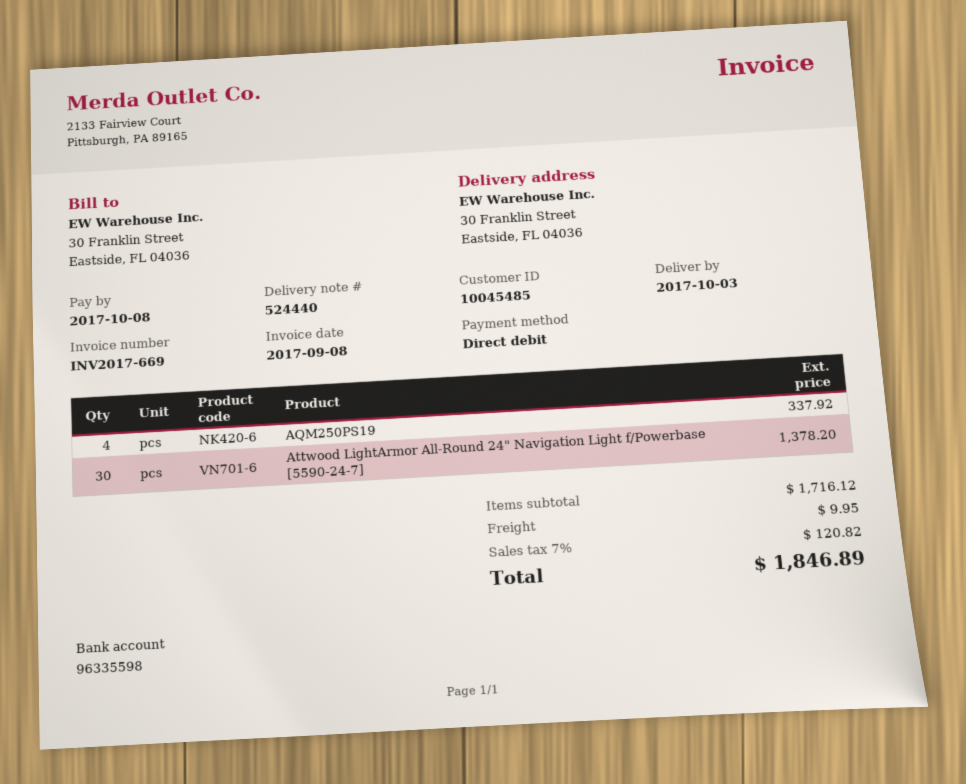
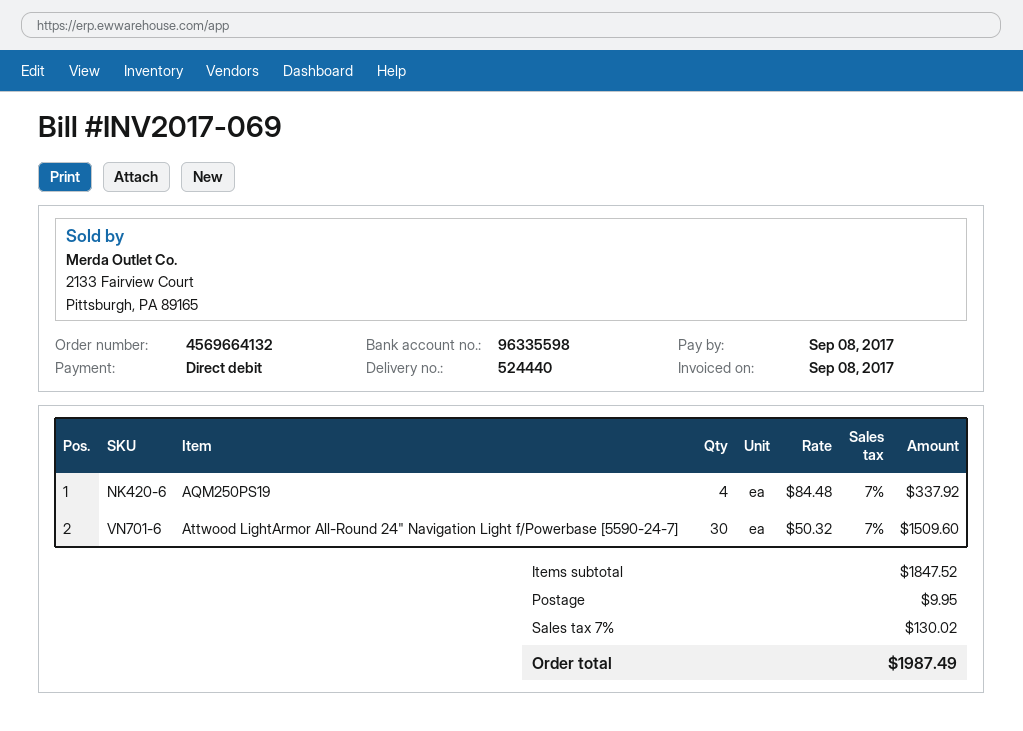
invoice number: INV2017-669 -> INV2017-069
due date: 2017-10-08 -> 2017-09-08
Attwood LightArmor All-Round 24" Navigation Light f/Powerbase [5590-24-7]: 30 for 1378.20 -> 30 for 1509.60
subtotal: 1716.12 -> 1847.52
tax: 7% = 120.82 -> 7% = 130.02
total: 1846.89 -> 1987.49

